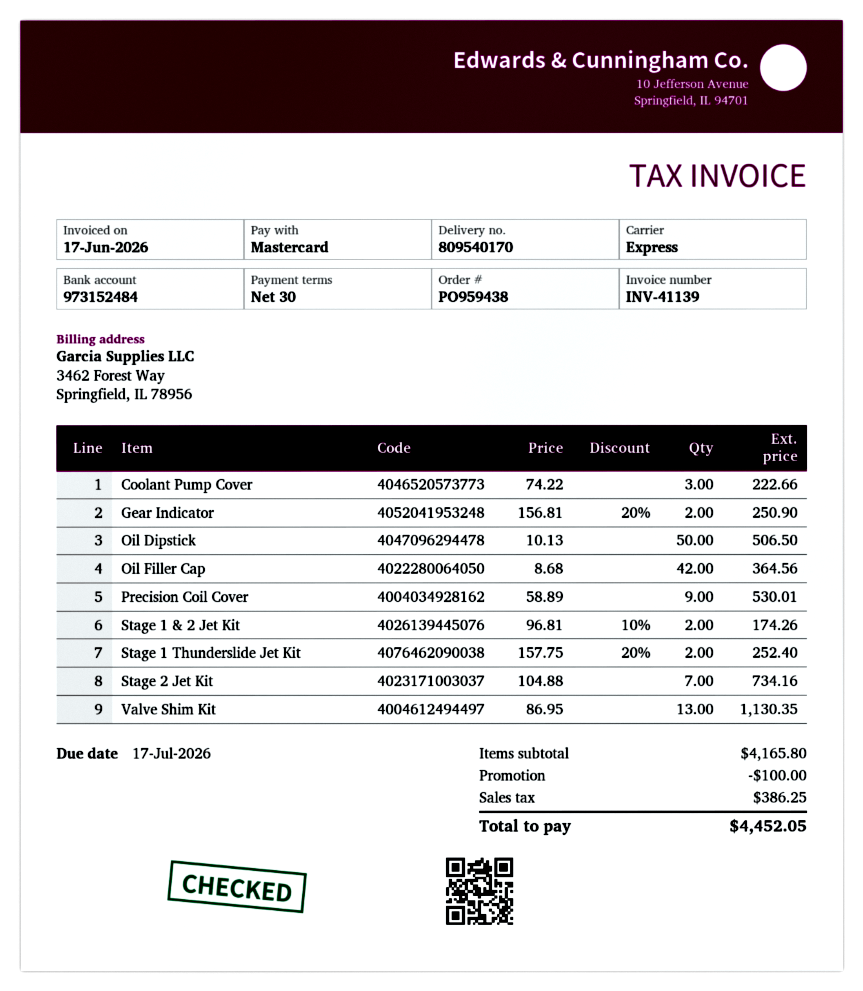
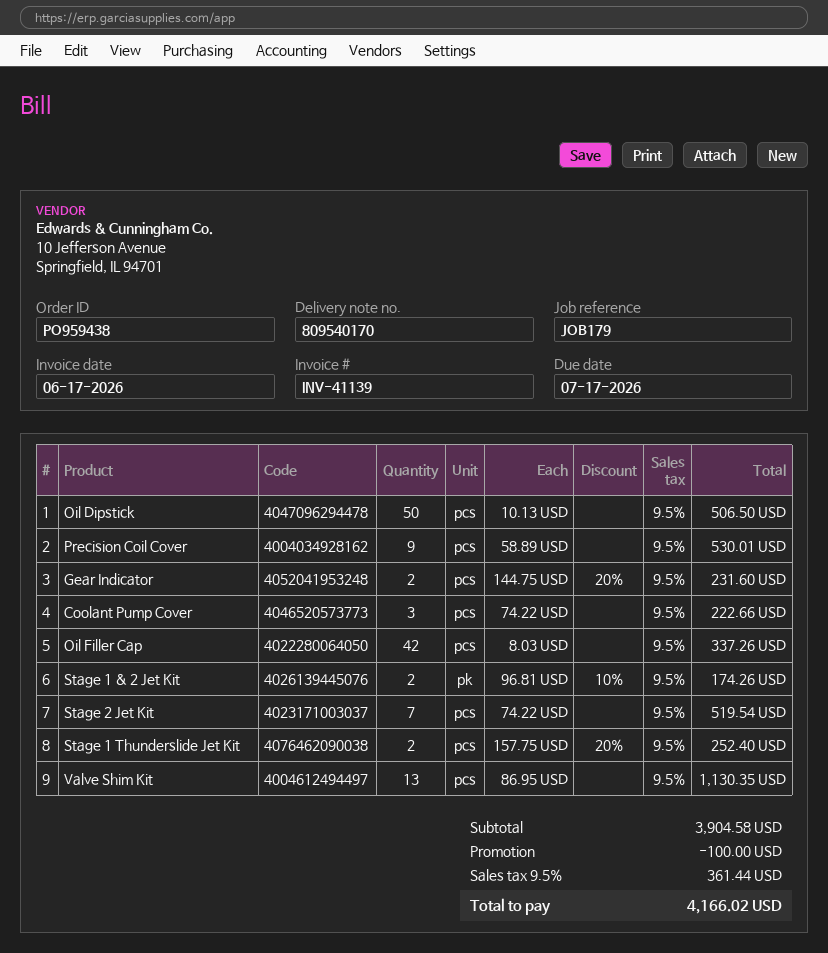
Gear Indicator: 2 x 156.81 - 20% = 250.90 -> 2 x 144.75 - 20% = 231.60
Oil Filler Cap: 42 x 8.68 = 364.56 -> 42 x 8.03 = 337.26
Stage 2 Jet Kit: 7 x 104.88 = 734.16 -> 7 x 74.22 = 519.54
subtotal: 4165.80 -> 3904.58
tax: 386.25 -> 361.44
total: 4452.05 -> 4166.02

